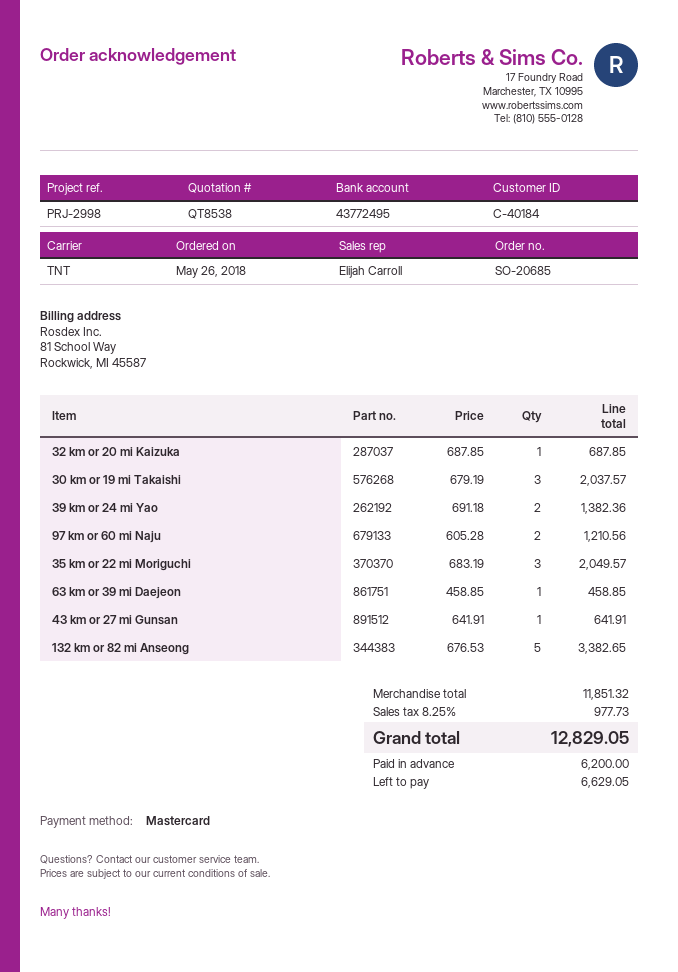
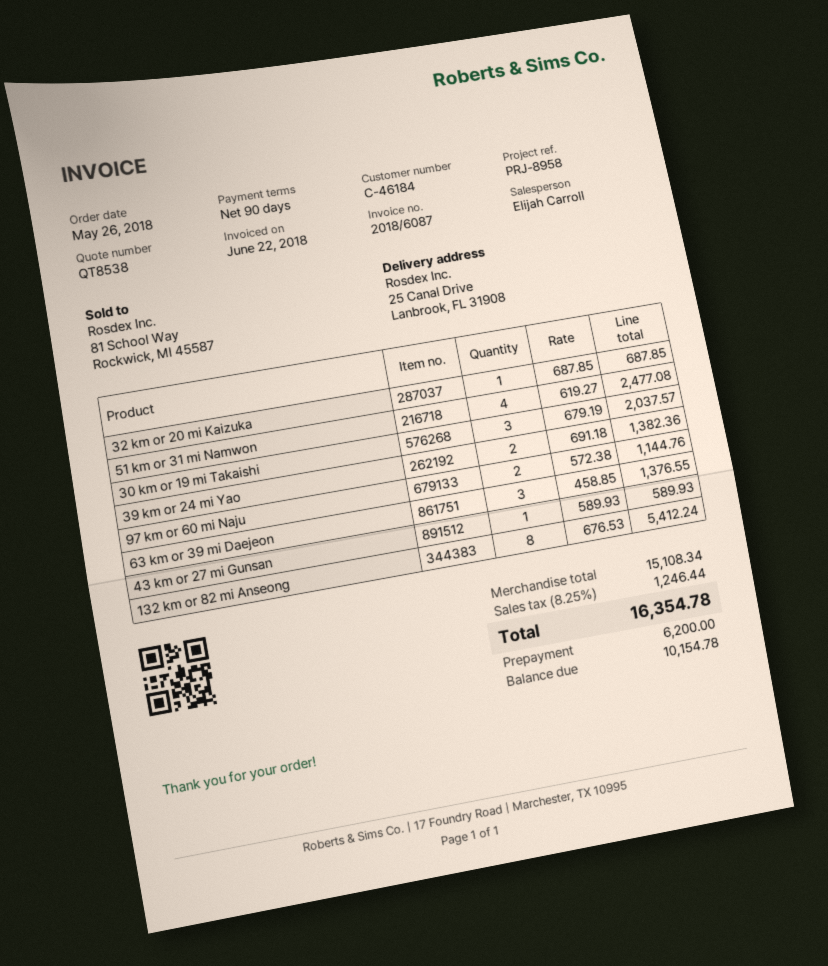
customer number: C-40184 -> C-46184
reference: PRJ-2998 -> PRJ-8958
97 km or 60 mi Naju: 2 x 605.28 = 1210.56 -> 2 x 572.38 = 1144.76
35 km or 22 mi Moriguchi: 3 x 683.19 = 2049.57 -> none
63 km or 39 mi Daejeon: 1 x 458.85 = 458.85 -> 3 x 458.85 = 1376.55
43 km or 27 mi Gunsan: 1 x 641.91 = 641.91 -> 1 x 589.93 = 589.93
132 km or 82 mi Anseong: 5 x 676.53 = 3382.65 -> 8 x 676.53 = 5412.24
51 km or 31 mi Namwon: none -> 4 x 619.27 = 2477.08
subtotal: 11851.32 -> 15108.34
tax: 8.25% = 977.73 -> 8.25% = 1246.44
total: 12829.05 -> 16354.78
balance: 6629.05 -> 10154.78

